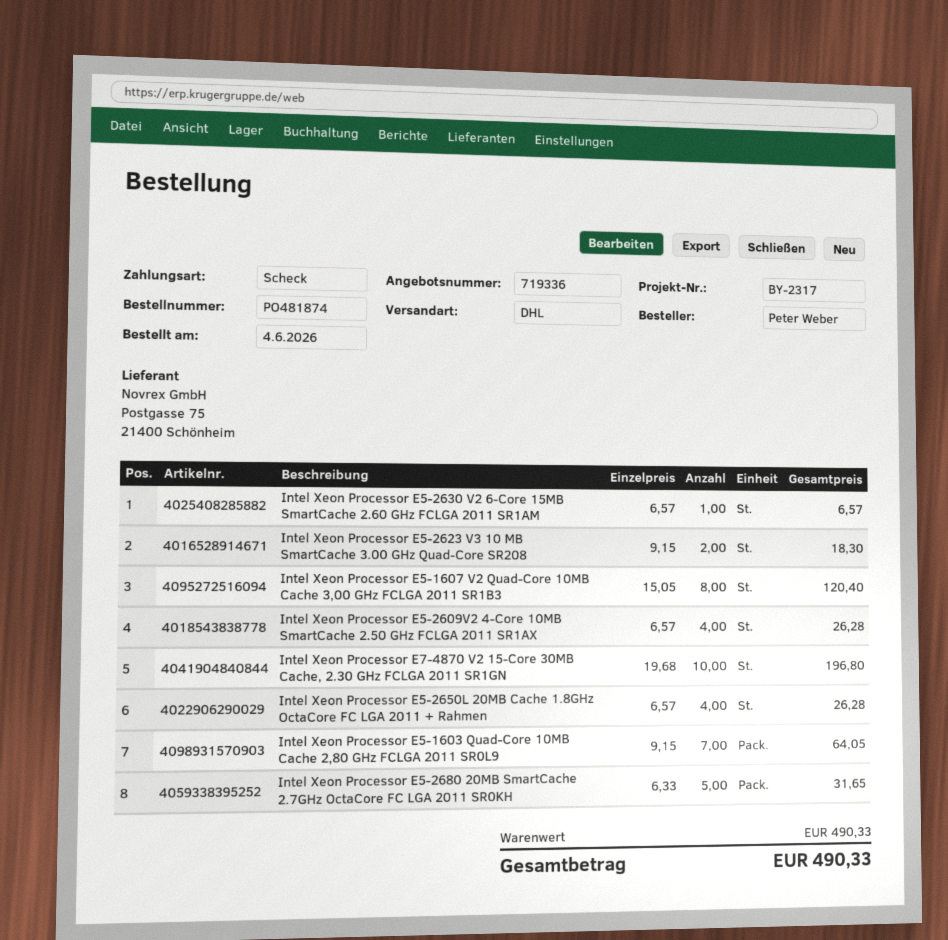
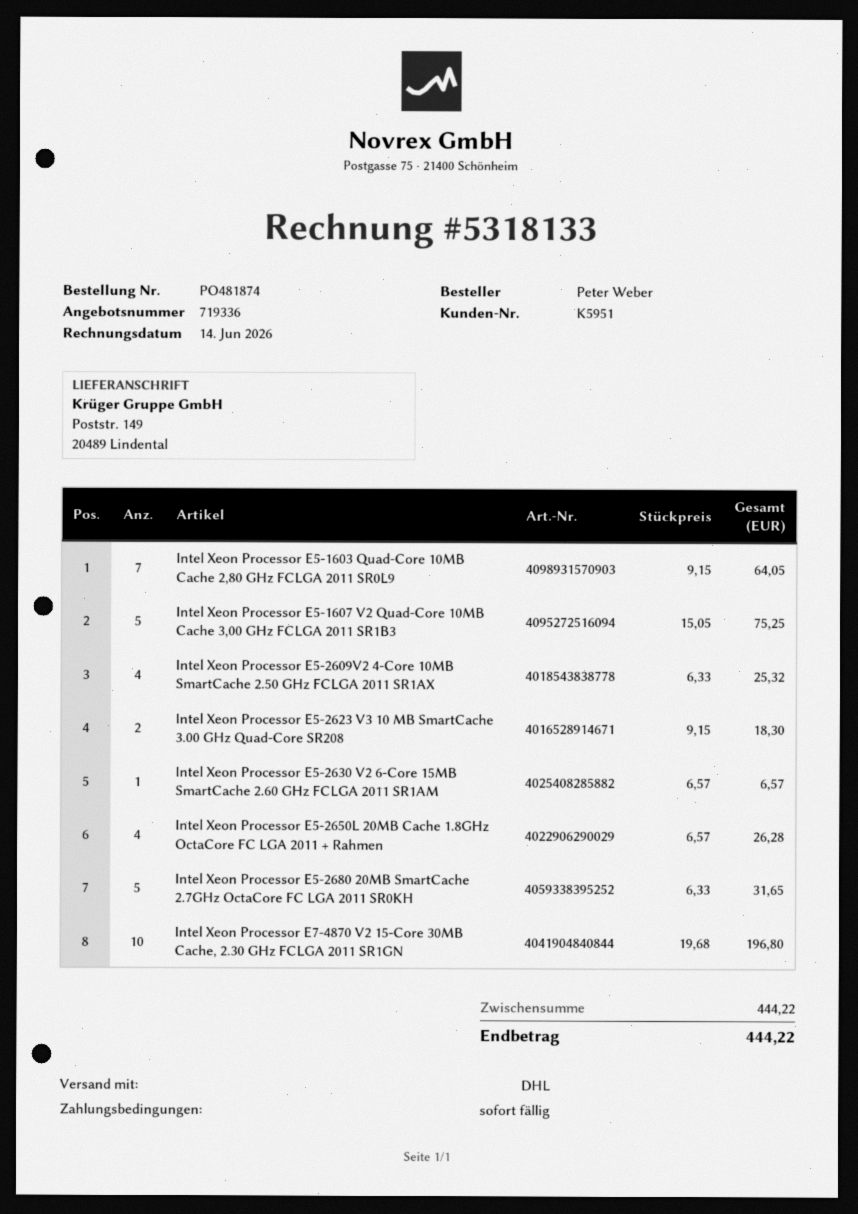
Intel Xeon Processor E5-1607 V2 Quad-Core 10MB Cache 3,00 GHz FCLGA 2011 SR1B3: 8 x 15.05 = 120.40 -> 5 x 15.05 = 75.25
Intel Xeon Processor E5-2609V2 4-Core 10MB SmartCache 2.50 GHz FCLGA 2011 SR1AX: 4 x 6.57 = 26.28 -> 4 x 6.33 = 25.32
subtotal: 490.33 -> 444.22
total: 490.33 -> 444.22

